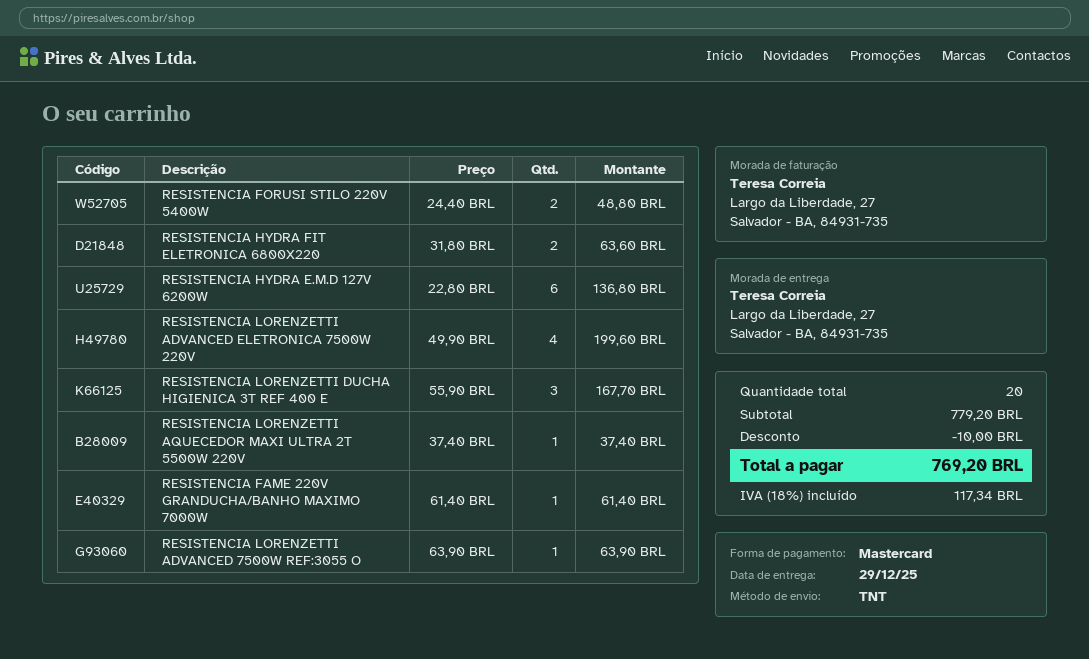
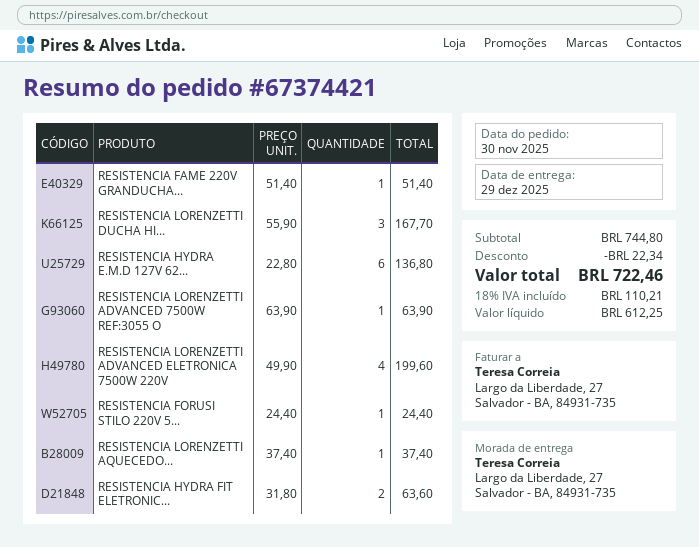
RESISTENCIA FORUSI STILO 220V 5400W: 2 x 24.40 = 48.80 -> 1 x 24.40 = 24.40
RESISTENCIA FAME 220V GRANDUCHA/BANHO MAXIMO 7000W: 1 x 61.40 = 61.40 -> 1 x 51.40 = 51.40
subtotal: 779.20 -> 744.80
discount: 10.00 -> 22.34
tax: 18% = 117.34 -> 18% = 110.21
total: 769.20 -> 722.46

